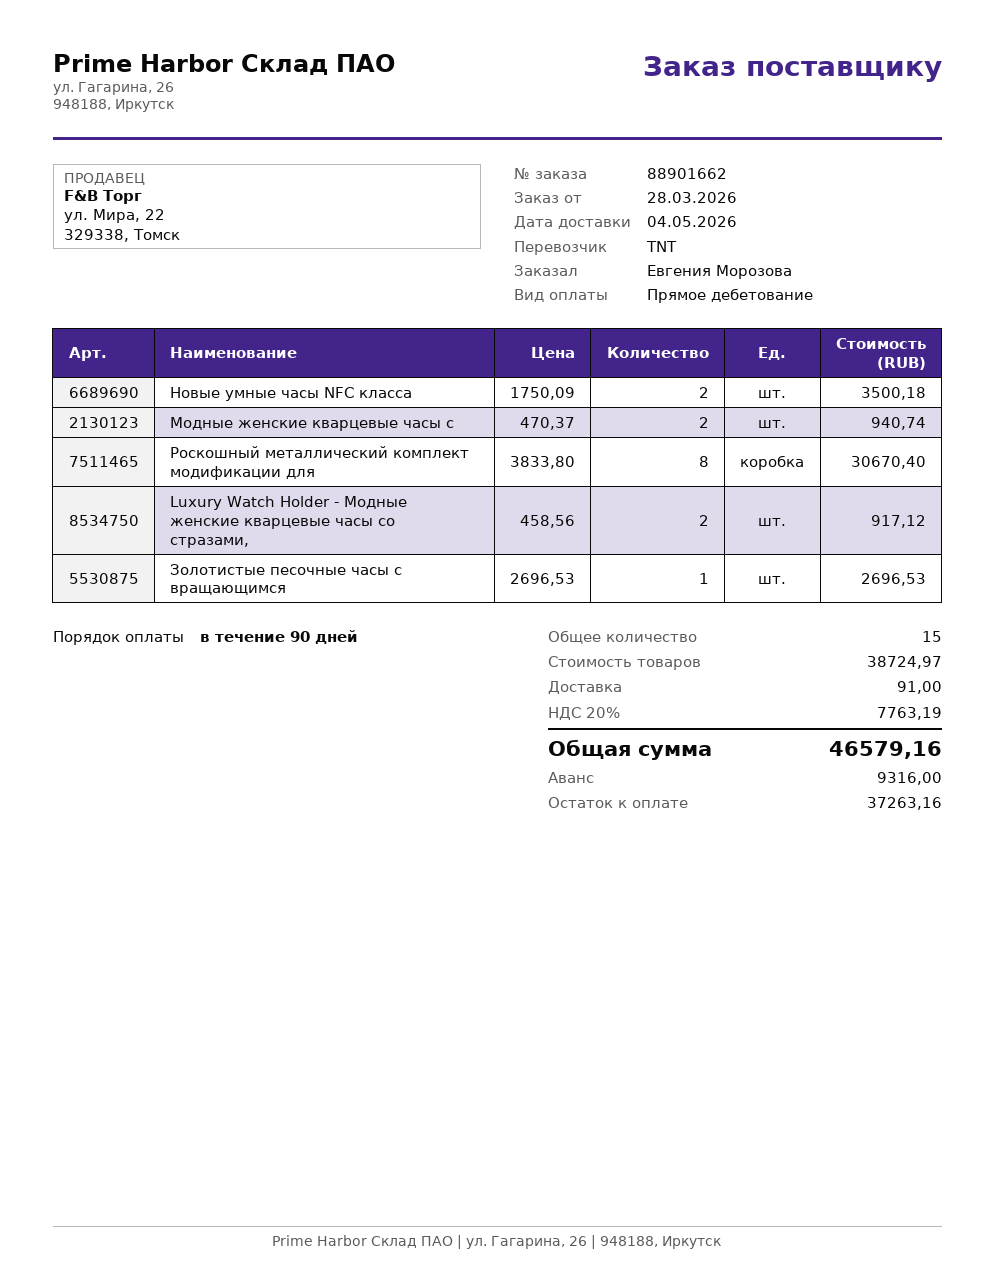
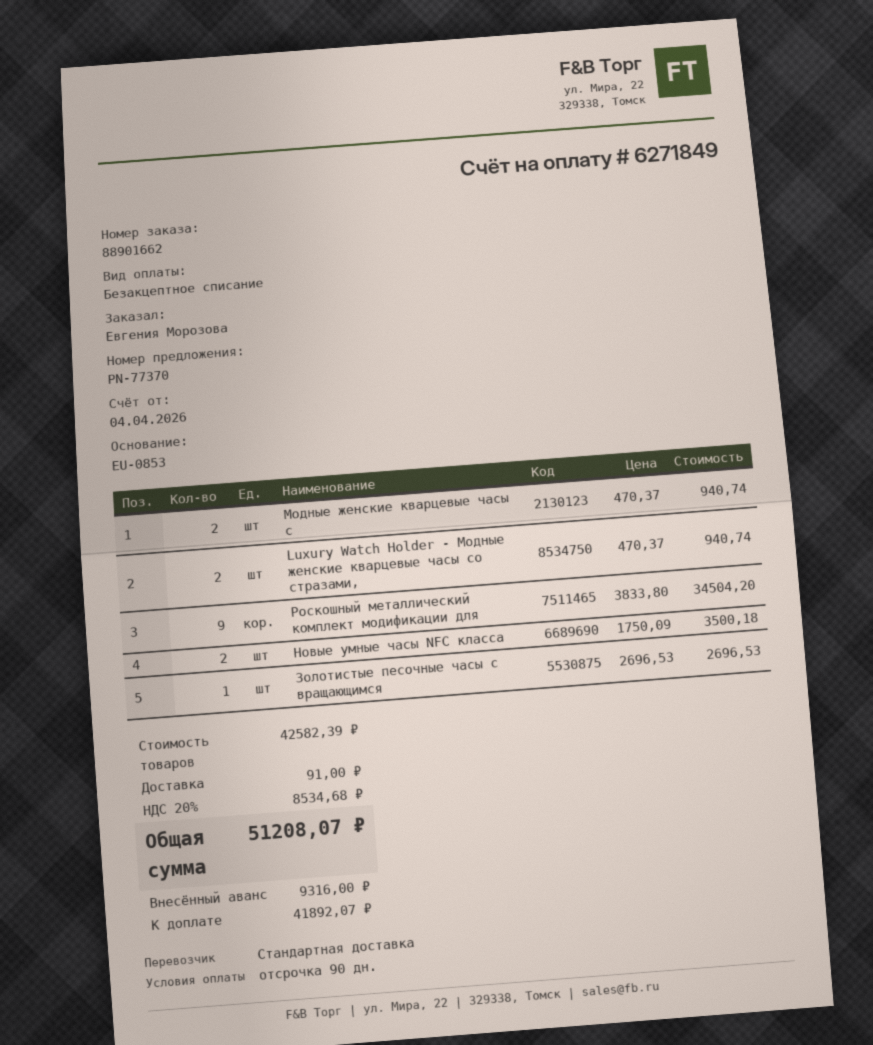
shipping method: TNT -> standard
Роскошный металлический комплект модификации для: 8 x 3833.80 = 30670.40 -> 9 x 3833.80 = 34504.20
Luxury Watch Holder - Модные женские кварцевые часы со стразами,: 2 x 458.56 = 917.12 -> 2 x 470.37 = 940.74
subtotal: 38724.97 -> 42582.39
tax: 20% = 7763.19 -> 20% = 8534.68
total: 46579.16 -> 51208.07
balance: 37263.16 -> 41892.07

